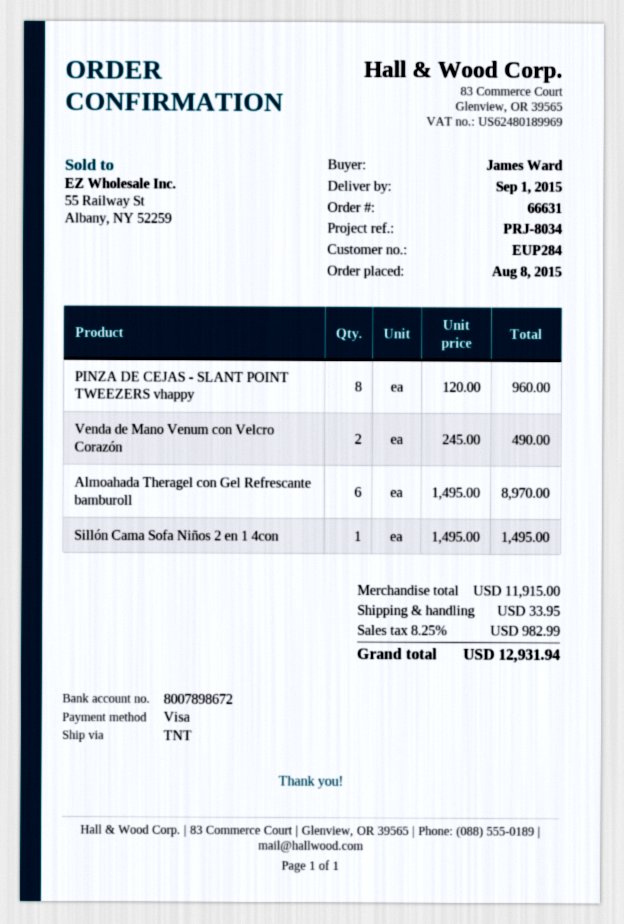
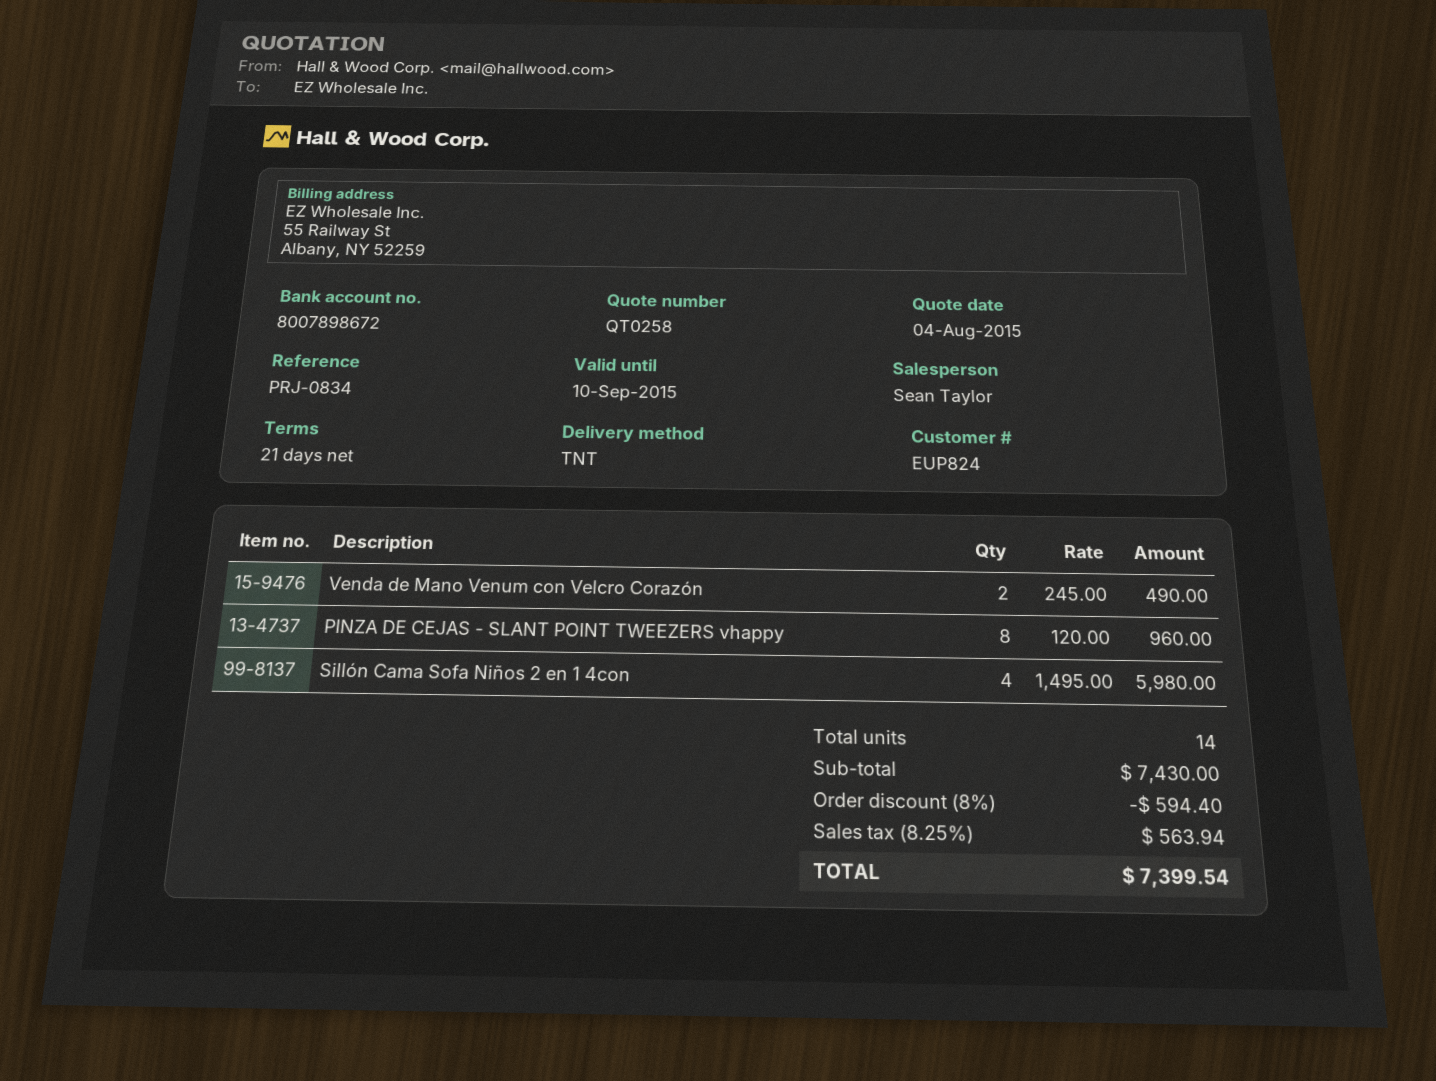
customer number: EUP284 -> EUP824
reference: PRJ-8034 -> PRJ-0834
Almoahada Theragel con Gel Refrescante bamburoll: 6 x 1495.00 = 8970.00 -> none
Sillón Cama Sofa Niños 2 en 1 4con: 1 x 1495.00 = 1495.00 -> 4 x 1495.00 = 5980.00
subtotal: 11915.00 -> 7430.00
discount: none -> 8% = 594.40
shipping: 33.95 -> none
tax: 8.25% = 982.99 -> 8.25% = 563.94
total: 12931.94 -> 7399.54

